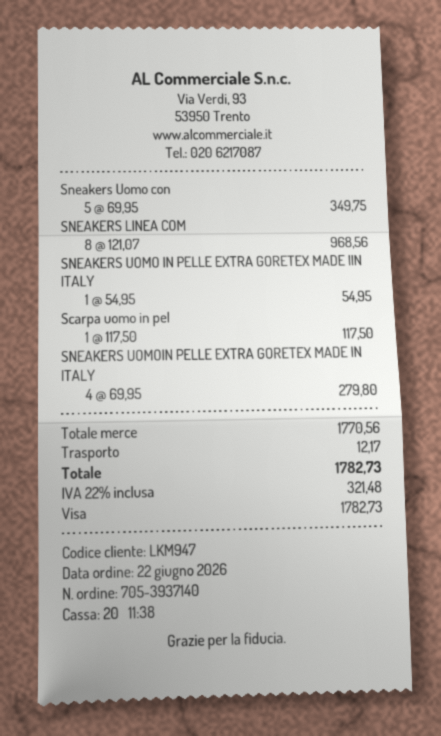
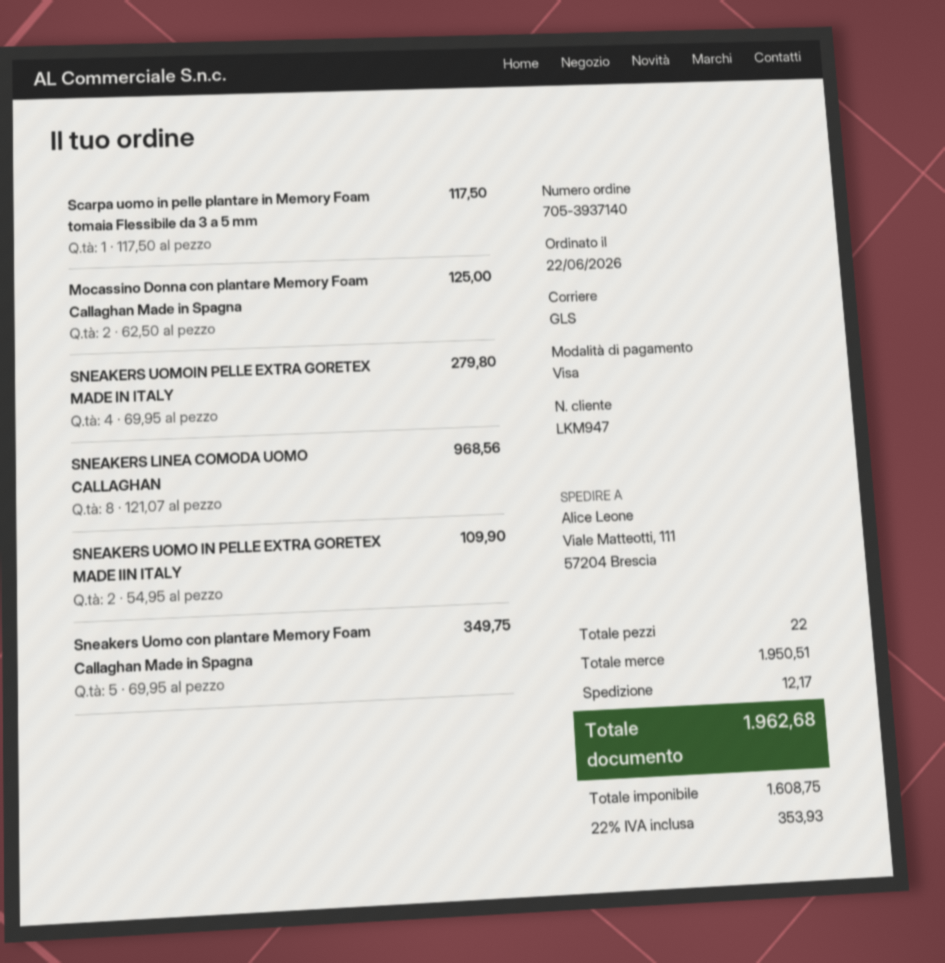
SNEAKERS UOMO IN PELLE EXTRA GORETEX MADE IIN ITALY: 1 x 54.95 = 54.95 -> 2 x 54.95 = 109.90
Mocassino Donna con plantare Memory Foam Callaghan Made in Spagna: none -> 2 x 62.50 = 125.00
subtotal: 1770.56 -> 1950.51
tax: 22% = 321.48 -> 22% = 353.93
total: 1782.73 -> 1962.68

